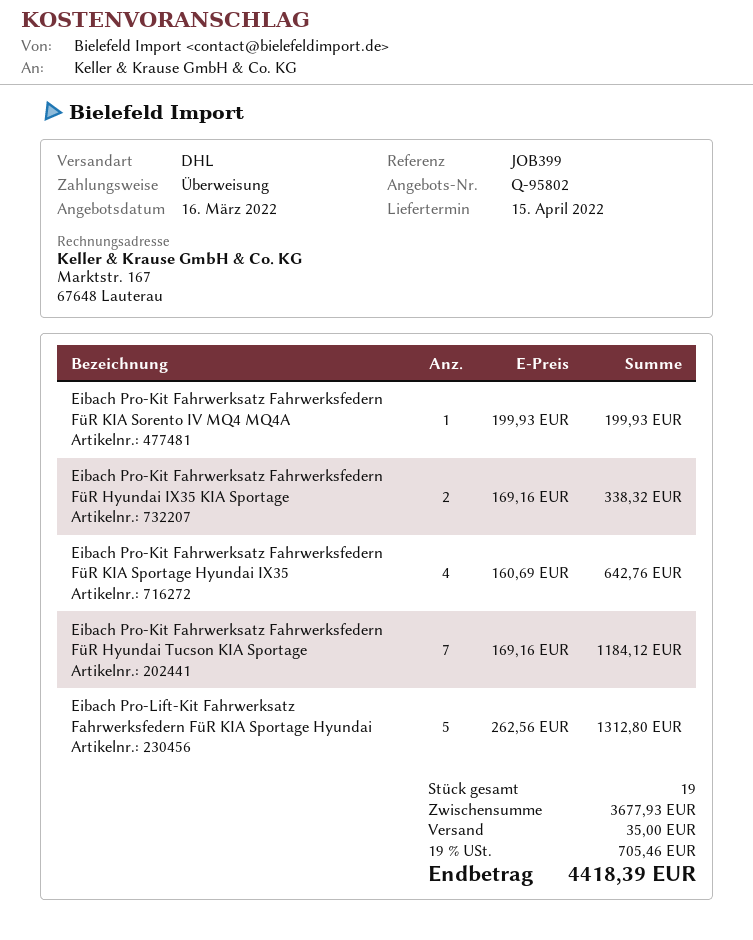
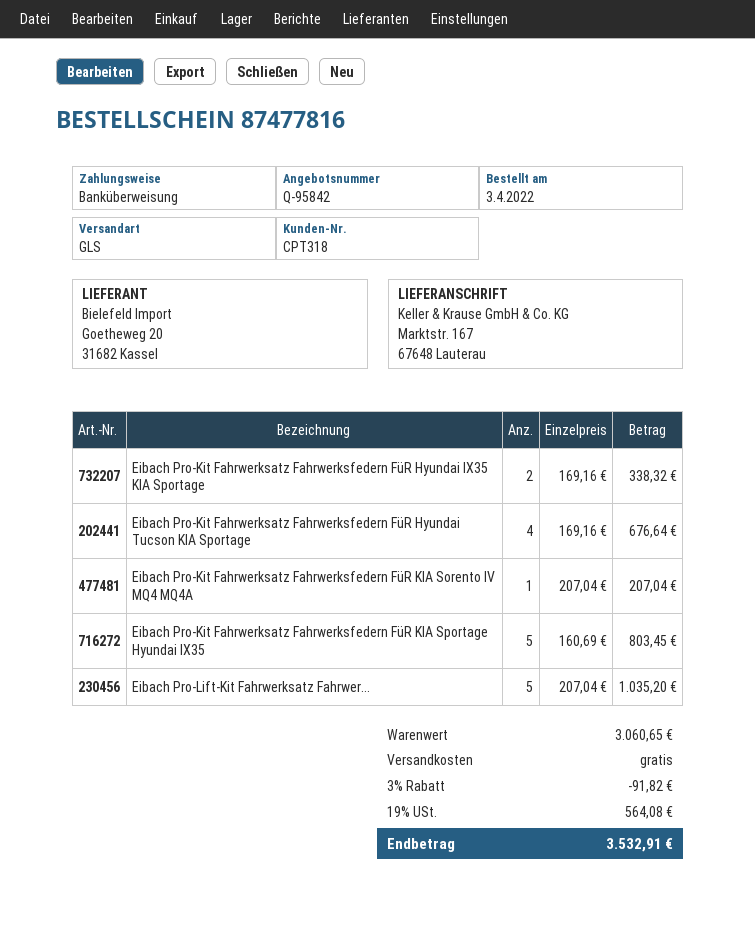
quote number: Q-95802 -> Q-95842
shipping method: DHL -> GLS
Eibach Pro-Kit Fahrwerksatz Fahrwerksfedern FüR KIA Sorento IV MQ4 MQ4A: 1 x 199.93 = 199.93 -> 1 x 207.04 = 207.04
Eibach Pro-Kit Fahrwerksatz Fahrwerksfedern FüR KIA Sportage Hyundai IX35: 4 x 160.69 = 642.76 -> 5 x 160.69 = 803.45
Eibach Pro-Kit Fahrwerksatz Fahrwerksfedern FüR Hyundai Tucson KIA Sportage: 7 x 169.16 = 1184.12 -> 4 x 169.16 = 676.64
Eibach Pro-Lift-Kit Fahrwerksatz Fahrwerksfedern FüR KIA Sportage Hyundai: 5 x 262.56 = 1312.80 -> 5 x 207.04 = 1035.20
subtotal: 3677.93 -> 3060.65
discount: none -> 3% = 91.82
shipping: 35.00 -> 0.00
tax: 19% = 705.46 -> 19% = 564.08
total: 4418.39 -> 3532.91

